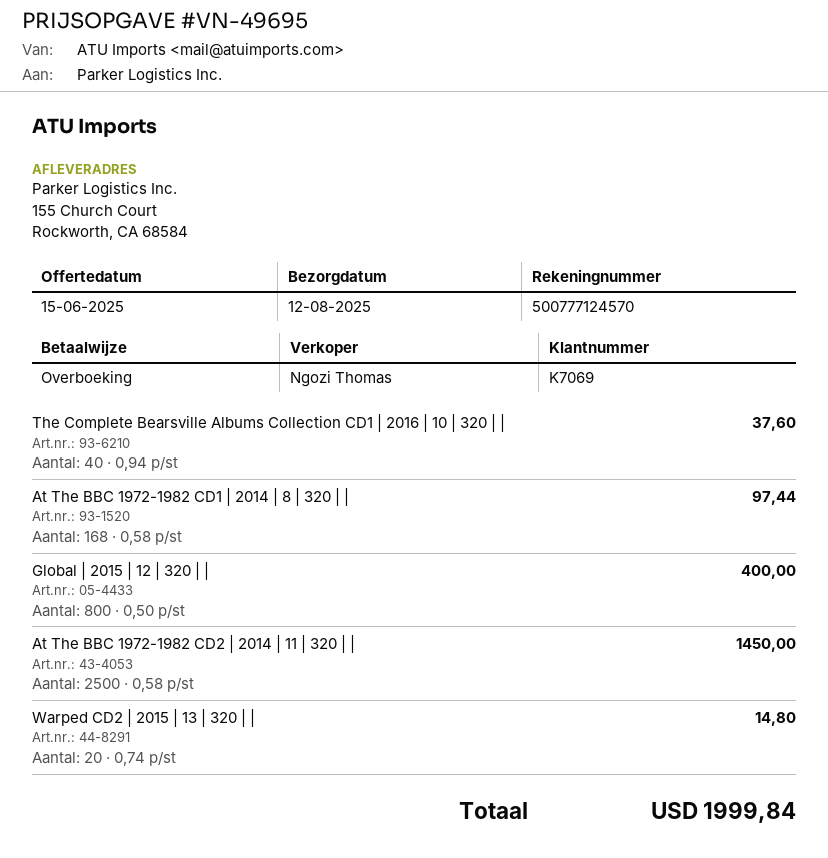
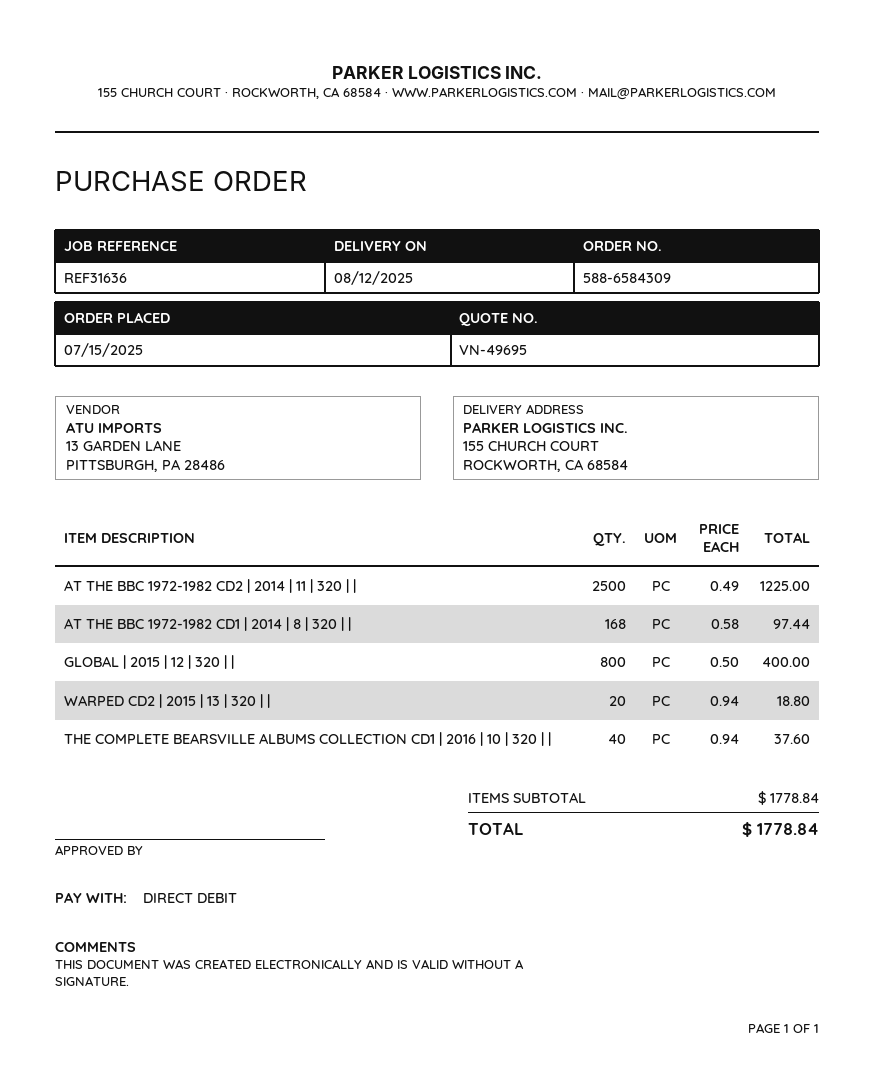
payment method: bank transfer -> direct debit
At The BBC 1972-1982 CD2 | 2014 | 11 | 320 | |: 2500 x 0.58 = 1450.00 -> 2500 x 0.49 = 1225.00
Warped CD2 | 2015 | 13 | 320 | |: 20 x 0.74 = 14.80 -> 20 x 0.94 = 18.80
total: 1999.84 -> 1778.84

